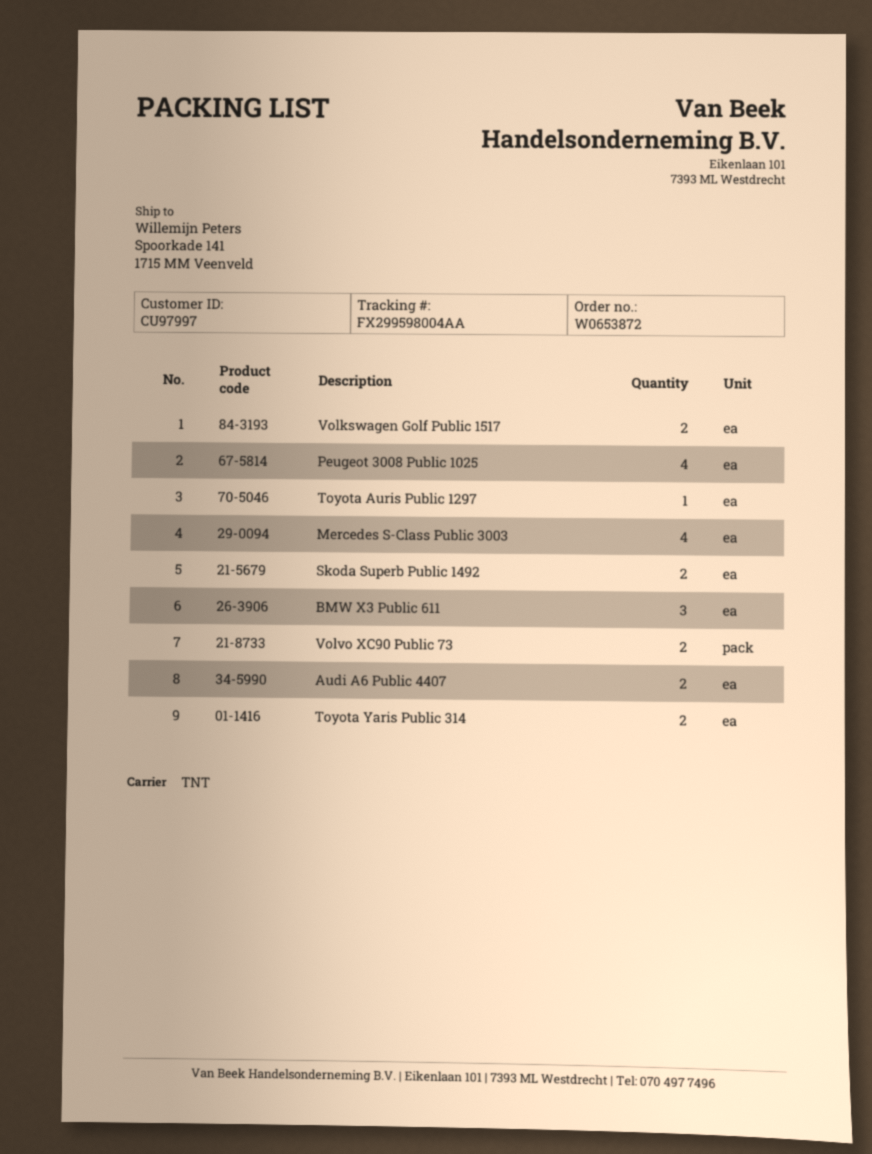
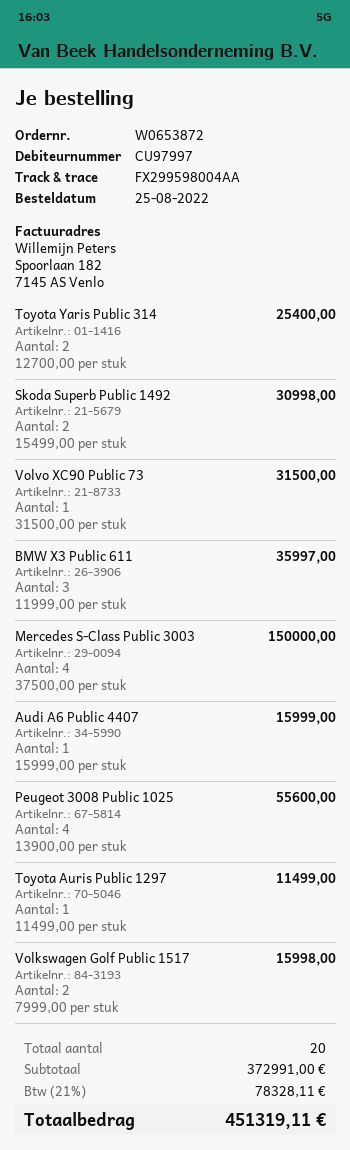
Volvo XC90 Public 73: 2 -> 1
Audi A6 Public 4407: 2 -> 1

